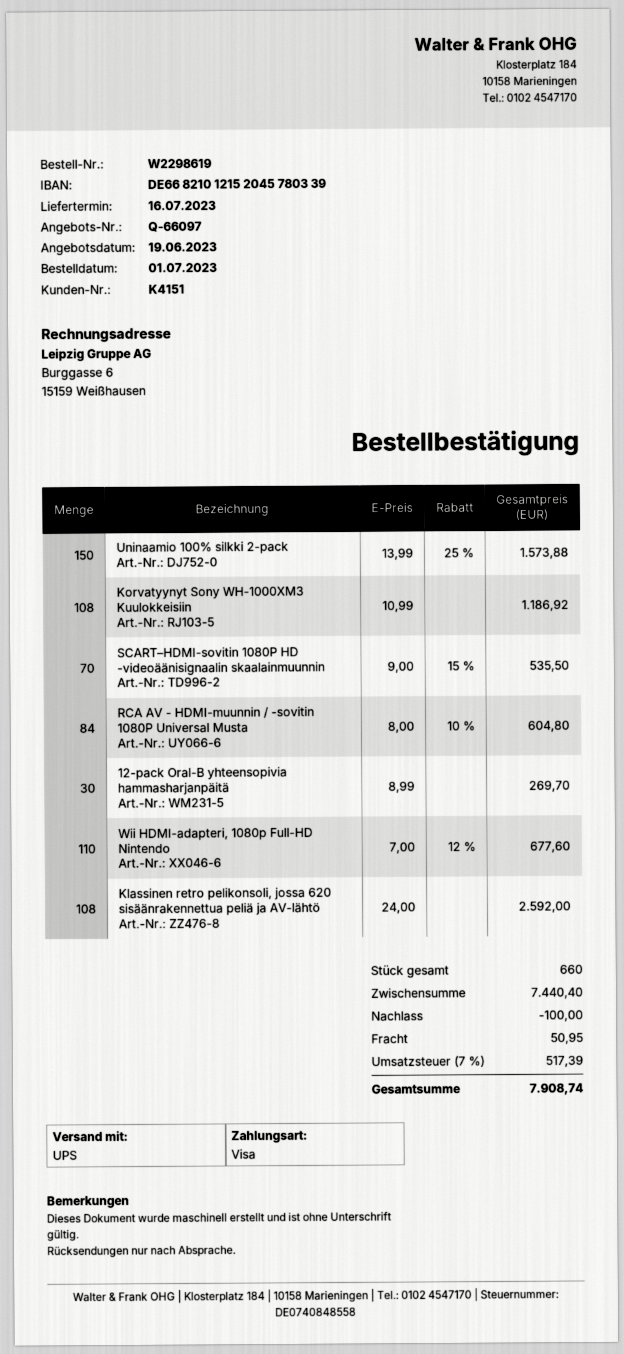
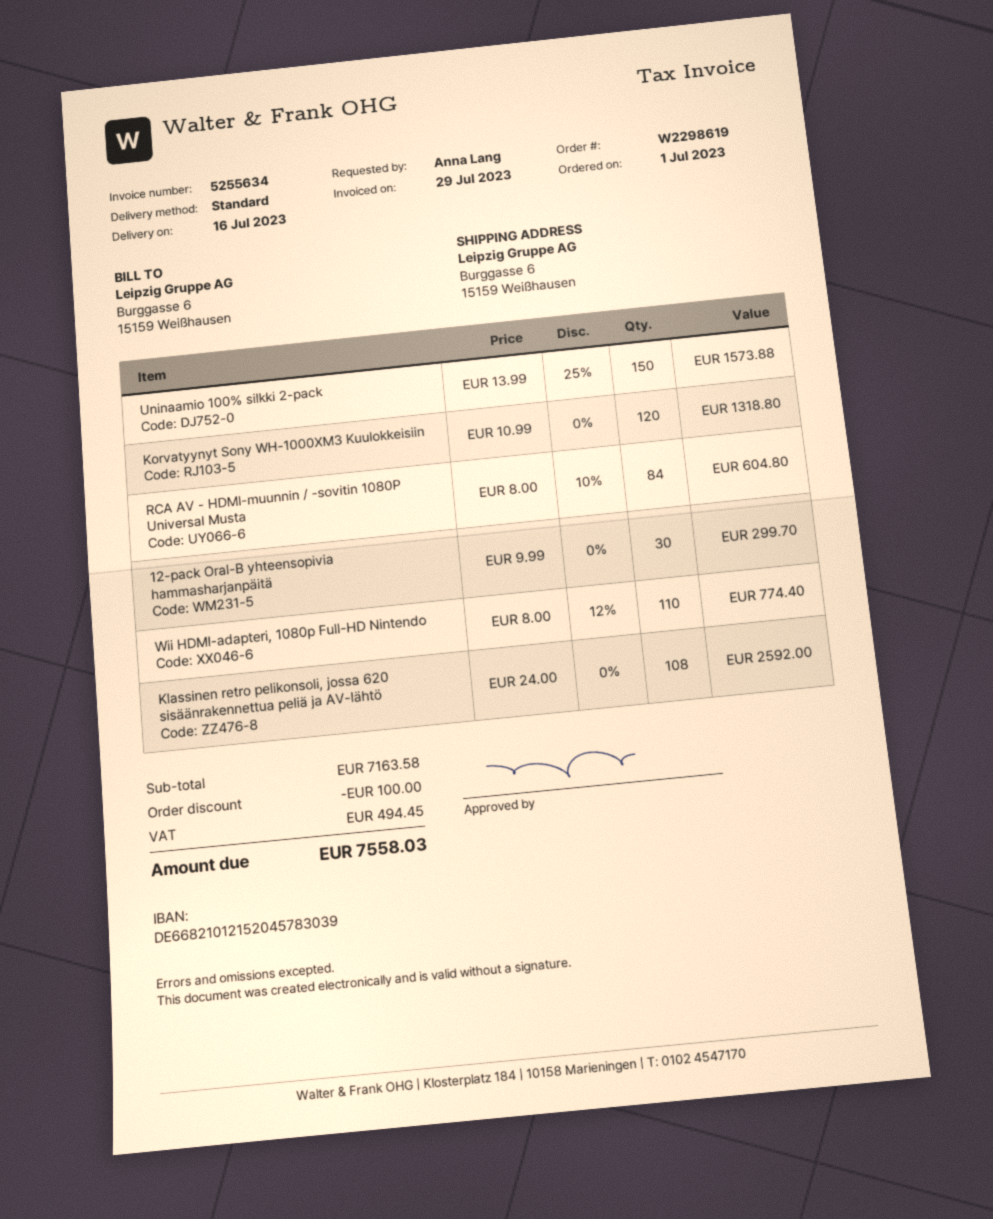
bank account: DE66821012152045780339 -> DE66821012152045783039
shipping method: UPS -> standard
Korvatyynyt Sony WH-1000XM3 Kuulokkeisiin: 108 x 10.99 = 1186.92 -> 120 x 10.99 = 1318.80
SCART–HDMI-sovitin 1080P HD -videoäänisignaalin skaalainmuunnin: 70 x 9.00 - 15% = 535.50 -> none
12-pack Oral-B yhteensopivia hammasharjanpäitä: 30 x 8.99 = 269.70 -> 30 x 9.99 = 299.70
Wii HDMI-adapteri, 1080p Full-HD Nintendo: 110 x 7.00 - 12% = 677.60 -> 110 x 8.00 - 12% = 774.40
subtotal: 7440.40 -> 7163.58
shipping: 50.95 -> none
tax: 517.39 -> 494.45
total: 7908.74 -> 7558.03

